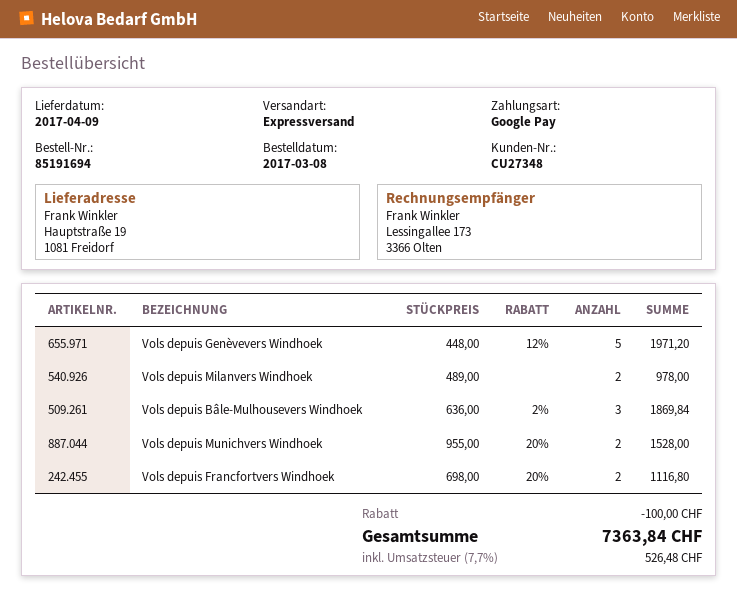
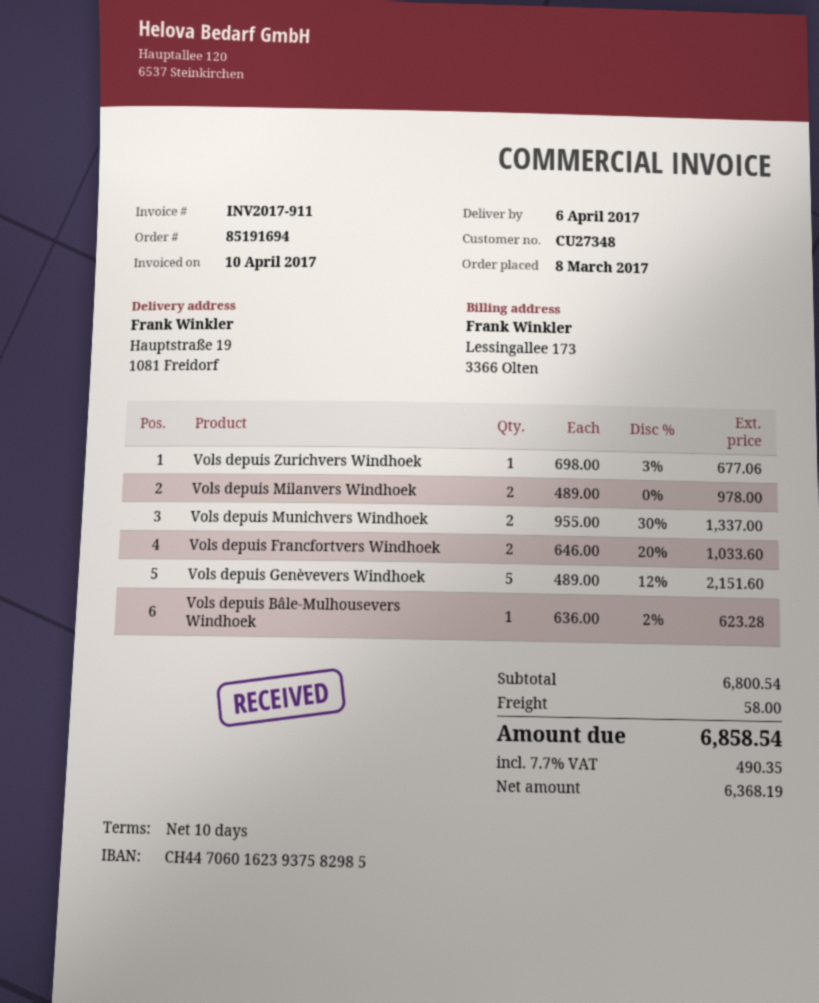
delivery date: 2017-04-09 -> 2017-04-06
Vols depuis Genèvevers Windhoek: 5 x 448.00 - 12% = 1971.20 -> 5 x 489.00 - 12% = 2151.60
Vols depuis Bâle-Mulhousevers Windhoek: 3 x 636.00 - 2% = 1869.84 -> 1 x 636.00 - 2% = 623.28
Vols depuis Munichvers Windhoek: 2 x 955.00 - 20% = 1528.00 -> 2 x 955.00 - 30% = 1337.00
Vols depuis Francfortvers Windhoek: 2 x 698.00 - 20% = 1116.80 -> 2 x 646.00 - 20% = 1033.60
Vols depuis Zurichvers Windhoek: none -> 1 x 698.00 - 3% = 677.06
discount: 100.00 -> none
shipping: none -> 58.00
tax: 7.7% = 526.48 -> 7.7% = 490.35
total: 7363.84 -> 6858.54

